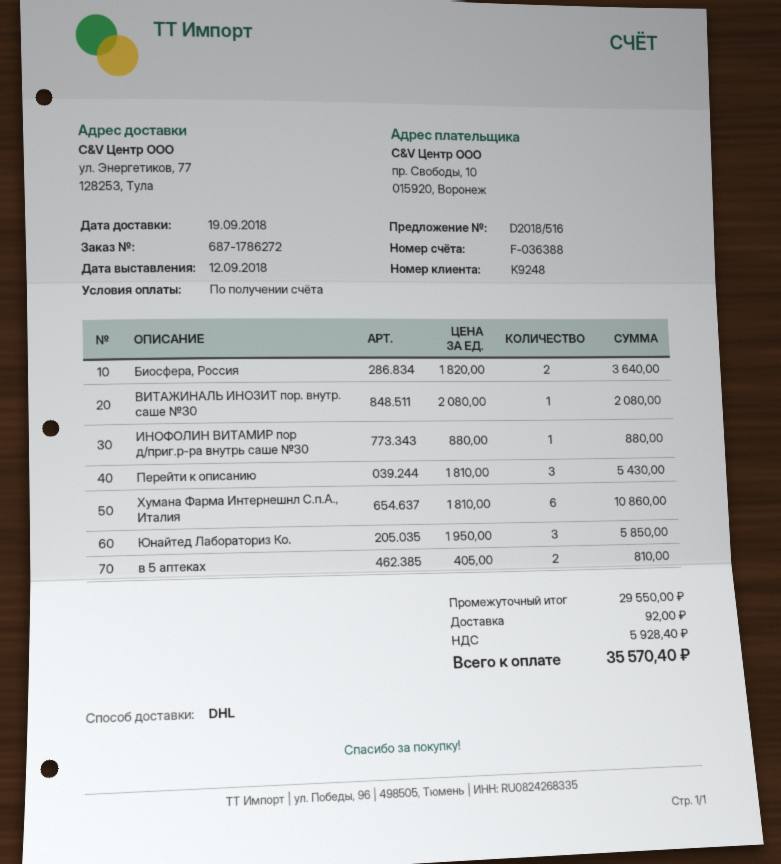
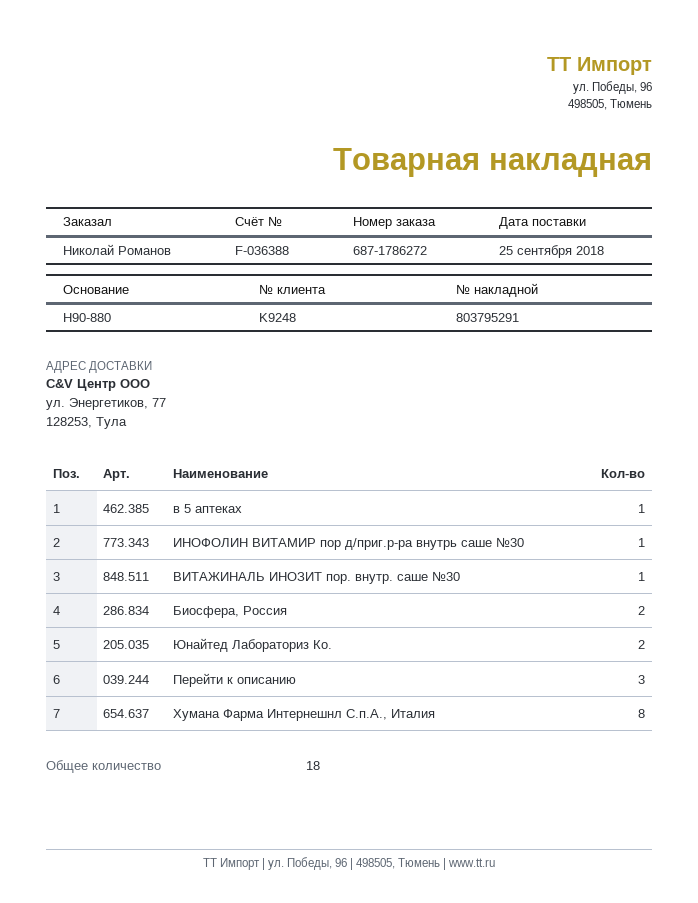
delivery date: 2018-09-19 -> 2018-09-25
Хумана Фарма Интернешнл С.п.А., Италия: 6 -> 8
Юнайтед Лабораториз Ко.: 3 -> 2
в 5 аптеках: 2 -> 1

